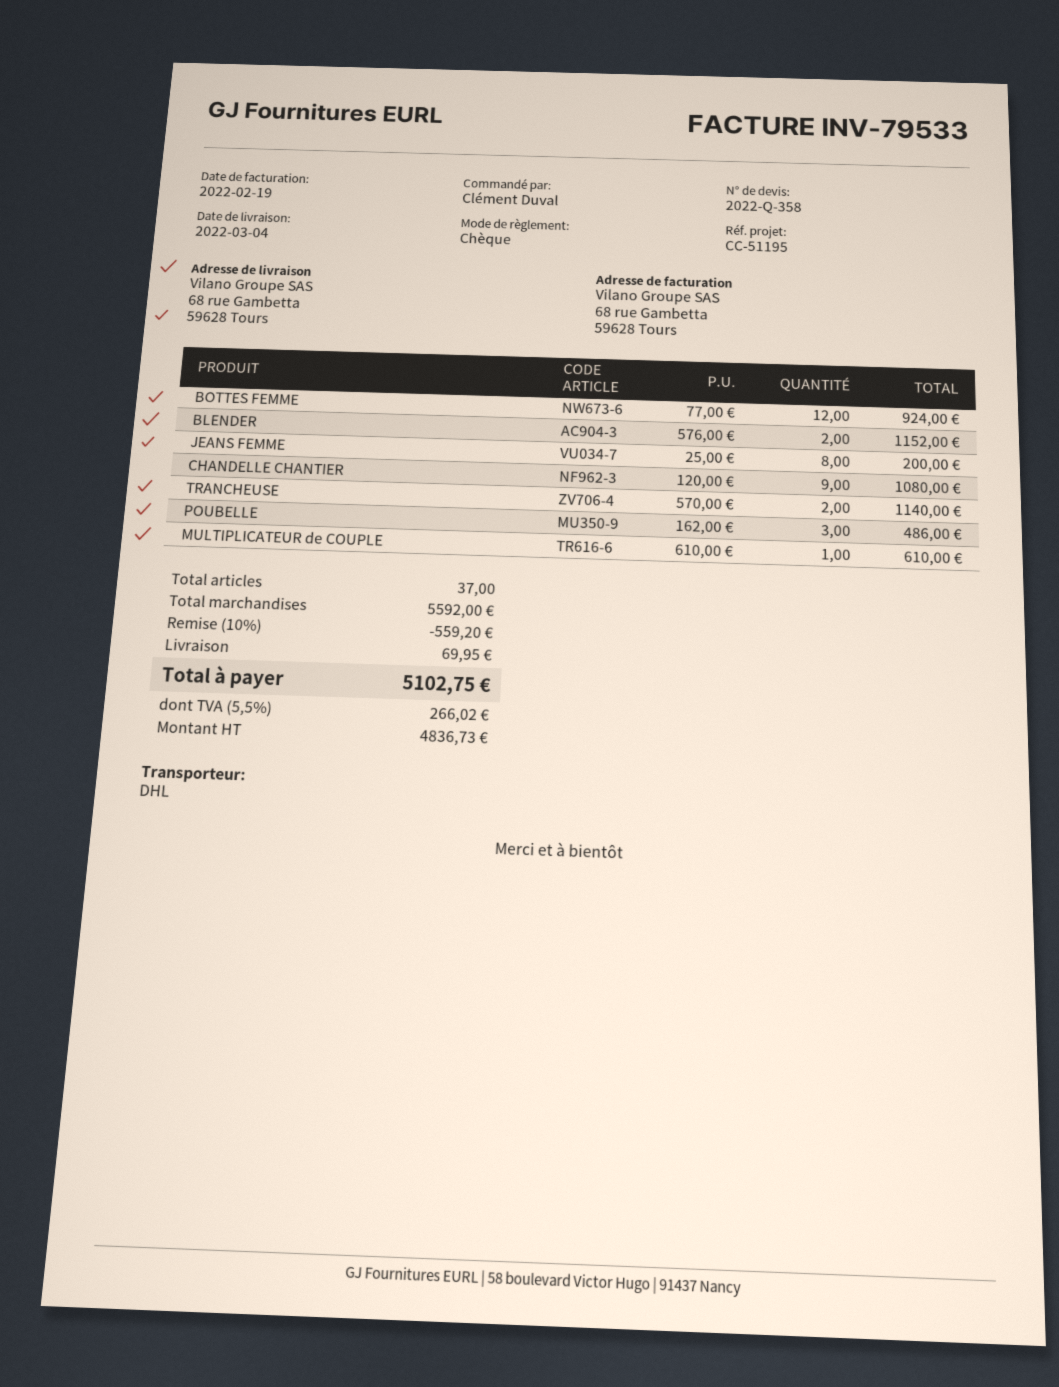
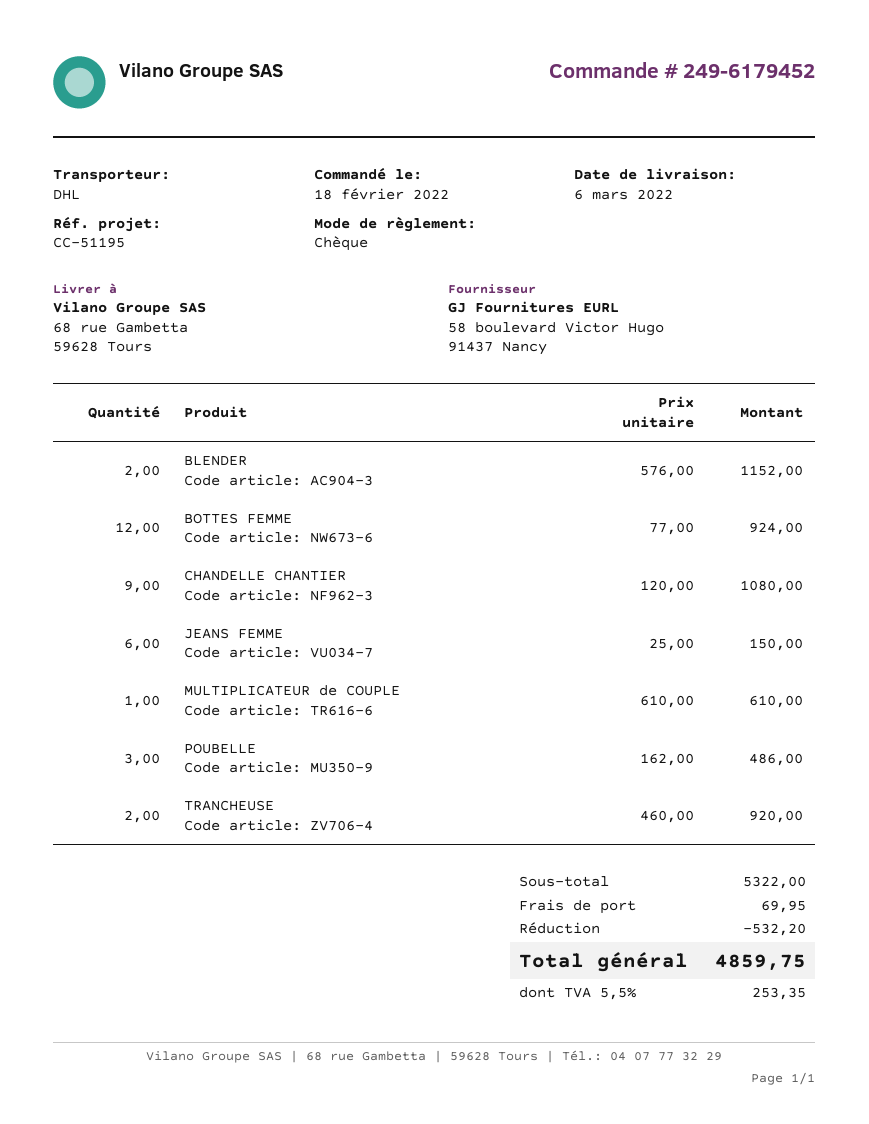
delivery date: 2022-03-04 -> 2022-03-06
JEANS FEMME: 8 x 25.00 = 200.00 -> 6 x 25.00 = 150.00
TRANCHEUSE: 2 x 570.00 = 1140.00 -> 2 x 460.00 = 920.00
subtotal: 5592.00 -> 5322.00
discount: 559.20 -> 532.20
tax: 5.5% = 266.02 -> 5.5% = 253.35
total: 5102.75 -> 4859.75

